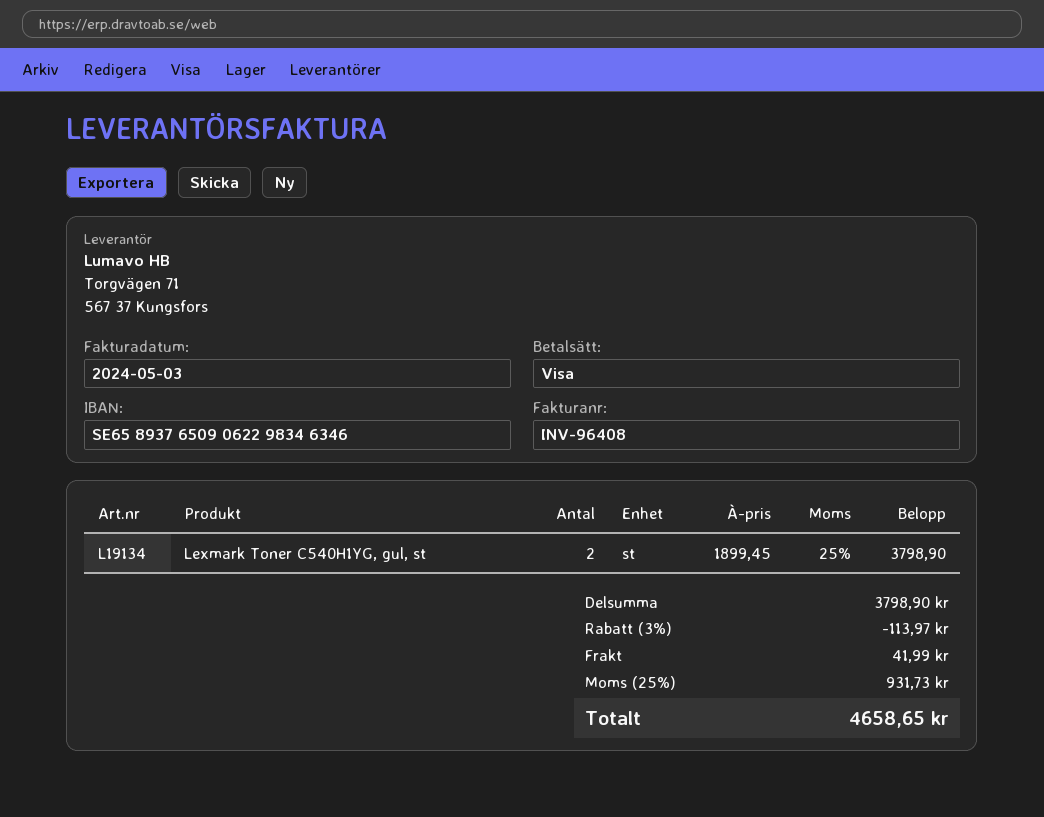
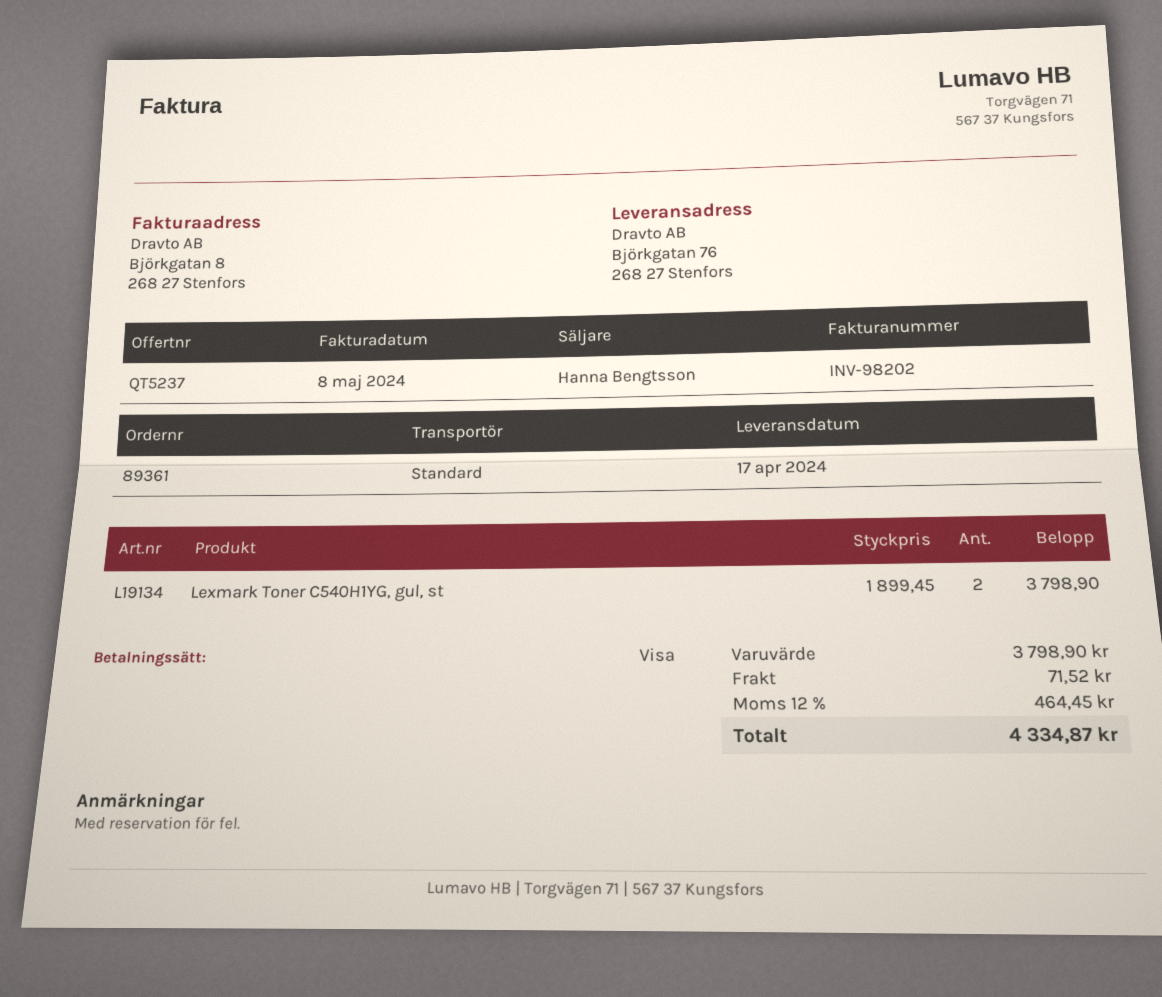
invoice number: INV-96408 -> INV-98202
invoice date: 2024-05-03 -> 2024-05-08
discount: 3% = 113.97 -> none
shipping: 41.99 -> 71.52
tax: 25% = 931.73 -> 12% = 464.45
total: 4658.65 -> 4334.87

